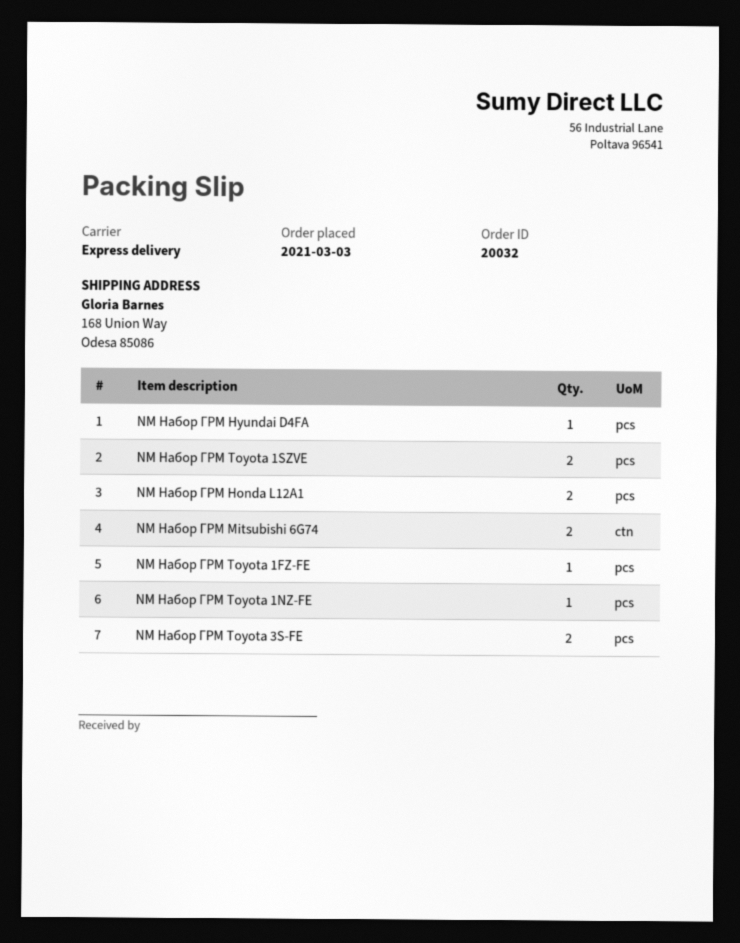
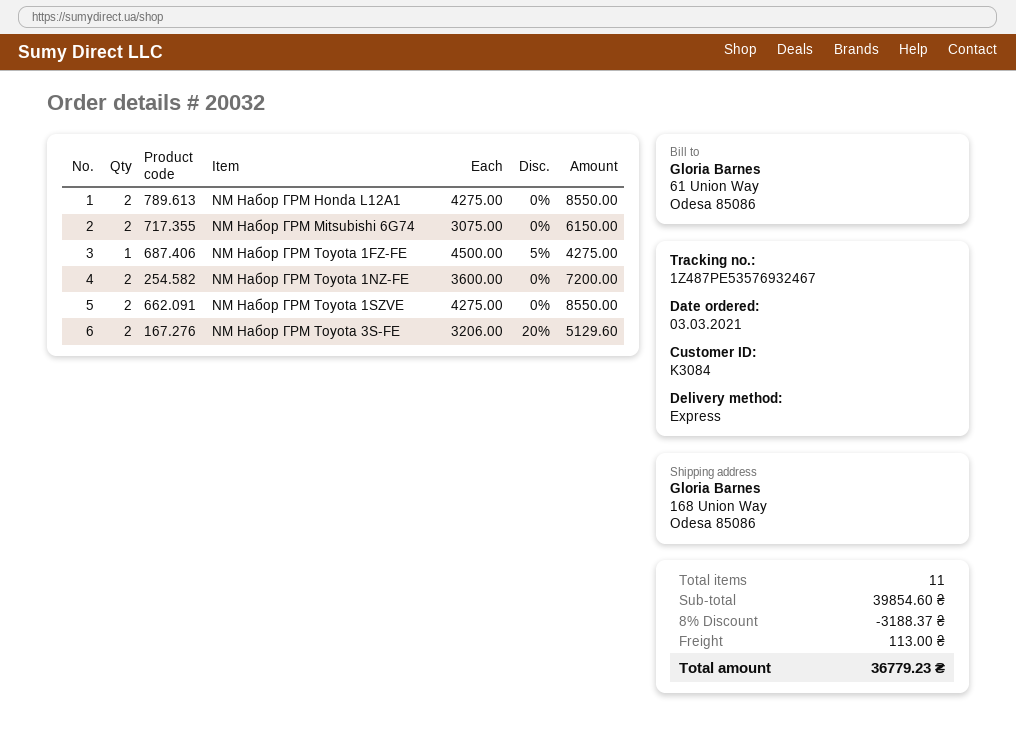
NM Набор ГРМ Hyundai D4FA: 1 -> none
NM Набор ГРМ Toyota 1NZ-FE: 1 -> 2

